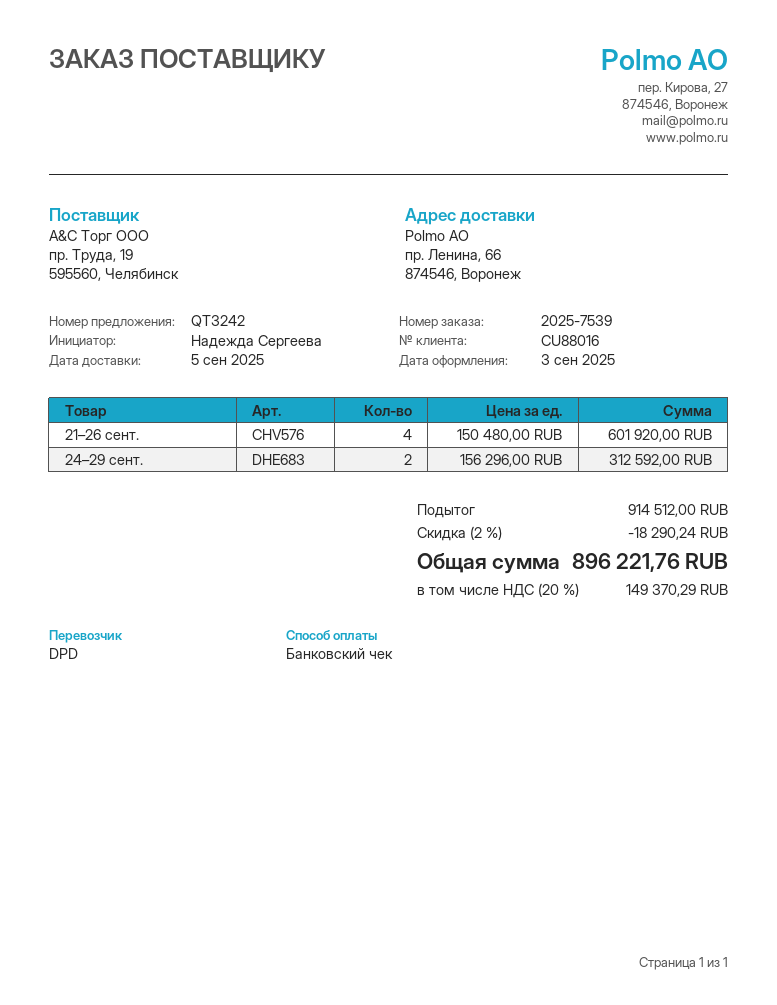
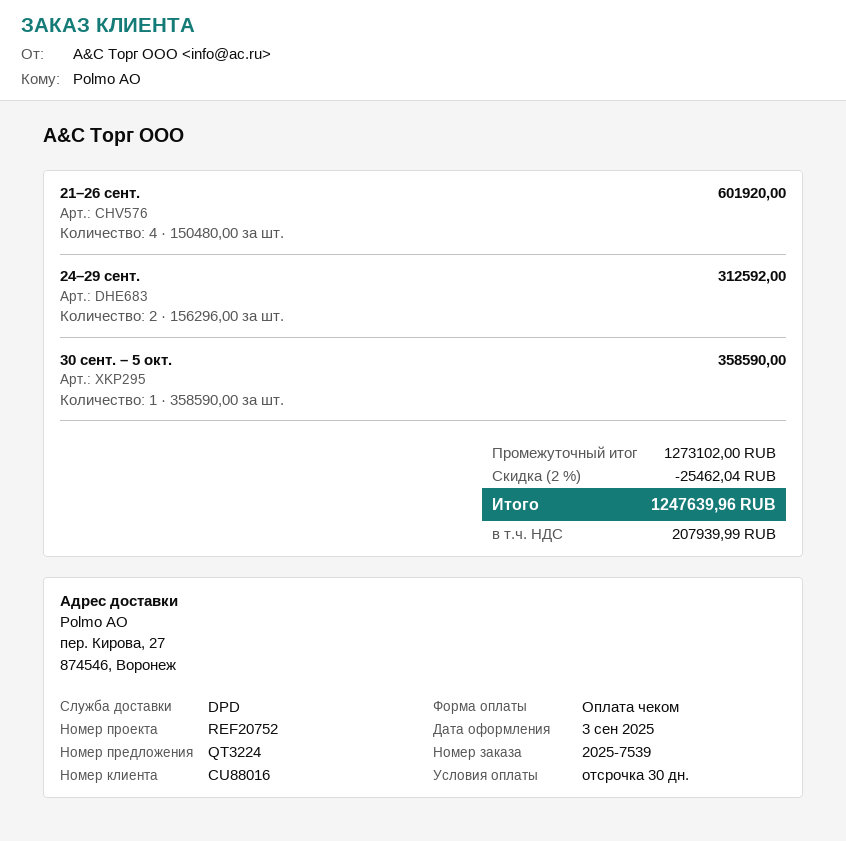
quote number: QT3242 -> QT3224
ship to: пр. Ленина, 66, 874546, Воронеж -> пер. Кирова, 27, 874546, Воронеж
30 сент. – 5 окт.: none -> 1 x 358590.00 = 358590.00
subtotal: 914512.00 -> 1273102.00
discount: 2% = 18290.24 -> 2% = 25462.04
tax: 149370.29 -> 207939.99
total: 896221.76 -> 1247639.96

